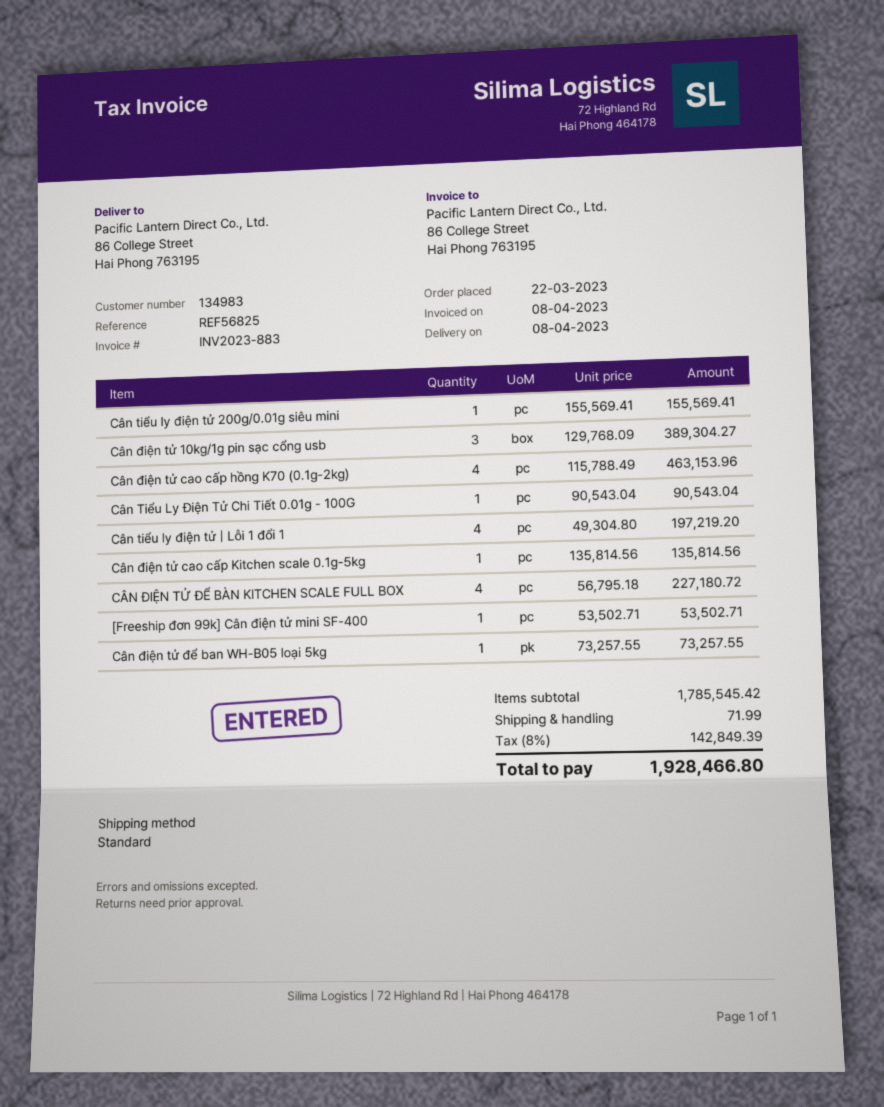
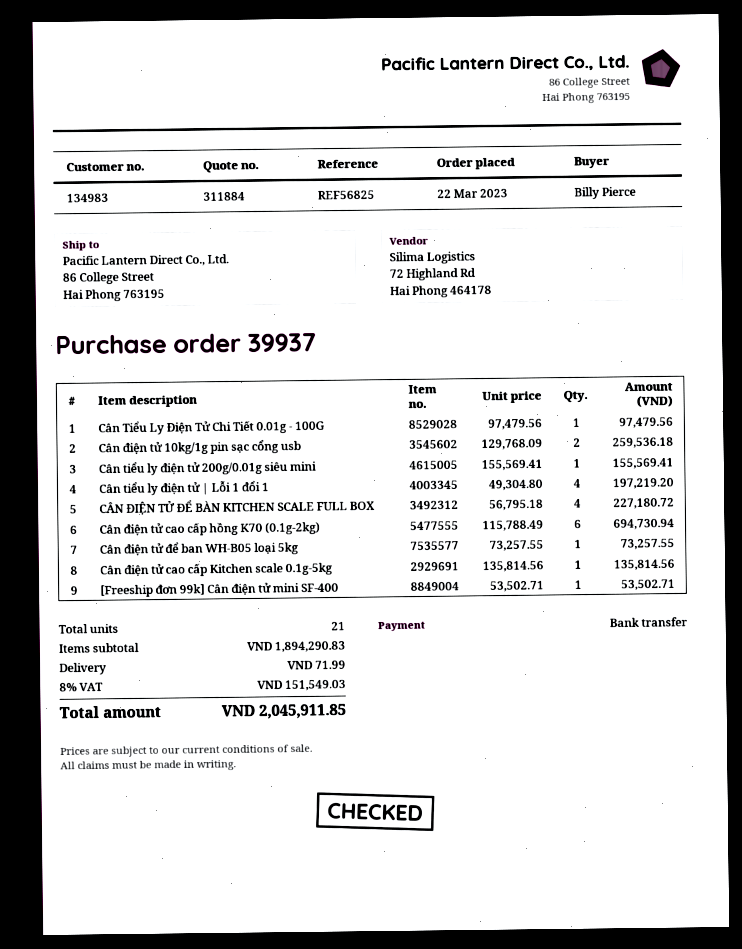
Cân điện tử 10kg/1g pin sạc cổng usb: 3 x 129768.09 = 389304.27 -> 2 x 129768.09 = 259536.18
Cân điện tử cao cấp hồng K70 (0.1g-2kg): 4 x 115788.49 = 463153.96 -> 6 x 115788.49 = 694730.94
Cân Tiểu Ly Điện Tử Chi Tiết 0.01g - 100G: 1 x 90543.04 = 90543.04 -> 1 x 97479.56 = 97479.56
subtotal: 1785545.42 -> 1894290.83
tax: 8% = 142849.39 -> 8% = 151549.03
total: 1928466.80 -> 2045911.85

